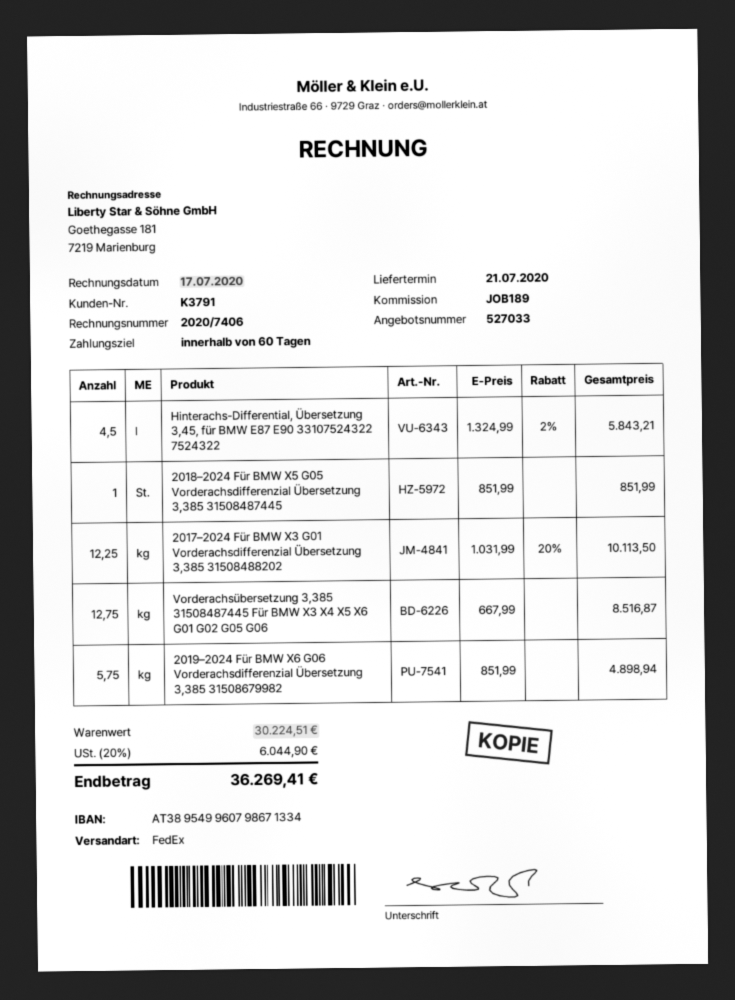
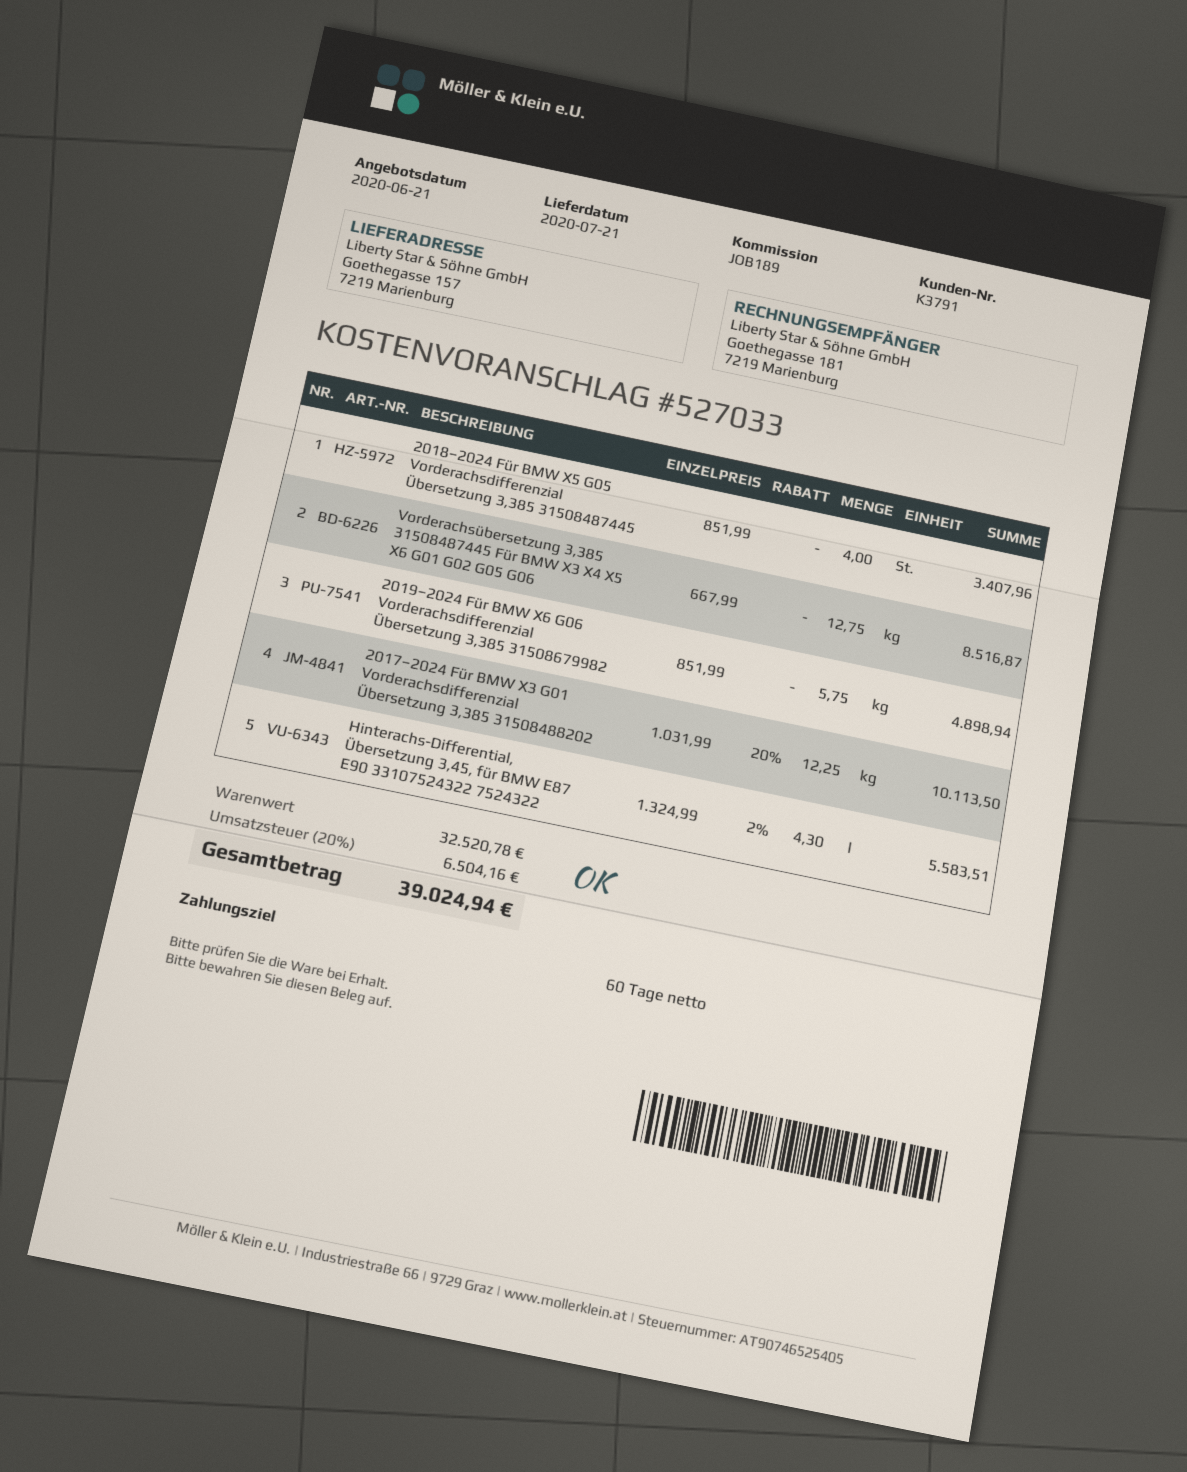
Hinterachs-Differential, Übersetzung 3,45, für BMW E87 E90 33107524322 7524322: 4.5 x 1324.99 - 2% = 5843.21 -> 4.3 x 1324.99 - 2% = 5583.51
2018–2024 Für BMW X5 G05 Vorderachsdifferenzial Übersetzung 3,385 31508487445: 1 x 851.99 = 851.99 -> 4 x 851.99 = 3407.96
subtotal: 30224.51 -> 32520.78
tax: 20% = 6044.90 -> 20% = 6504.16
total: 36269.41 -> 39024.94

